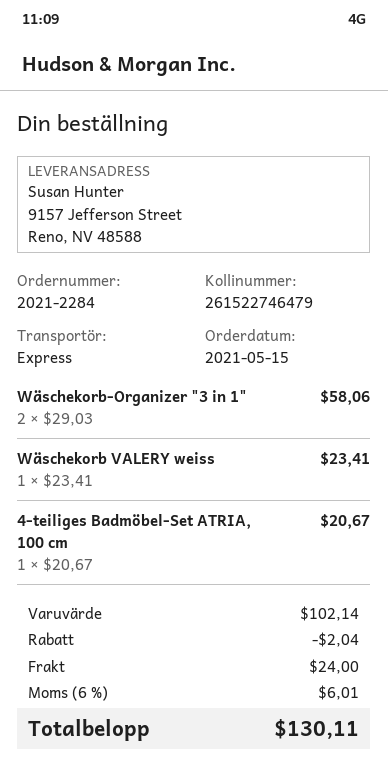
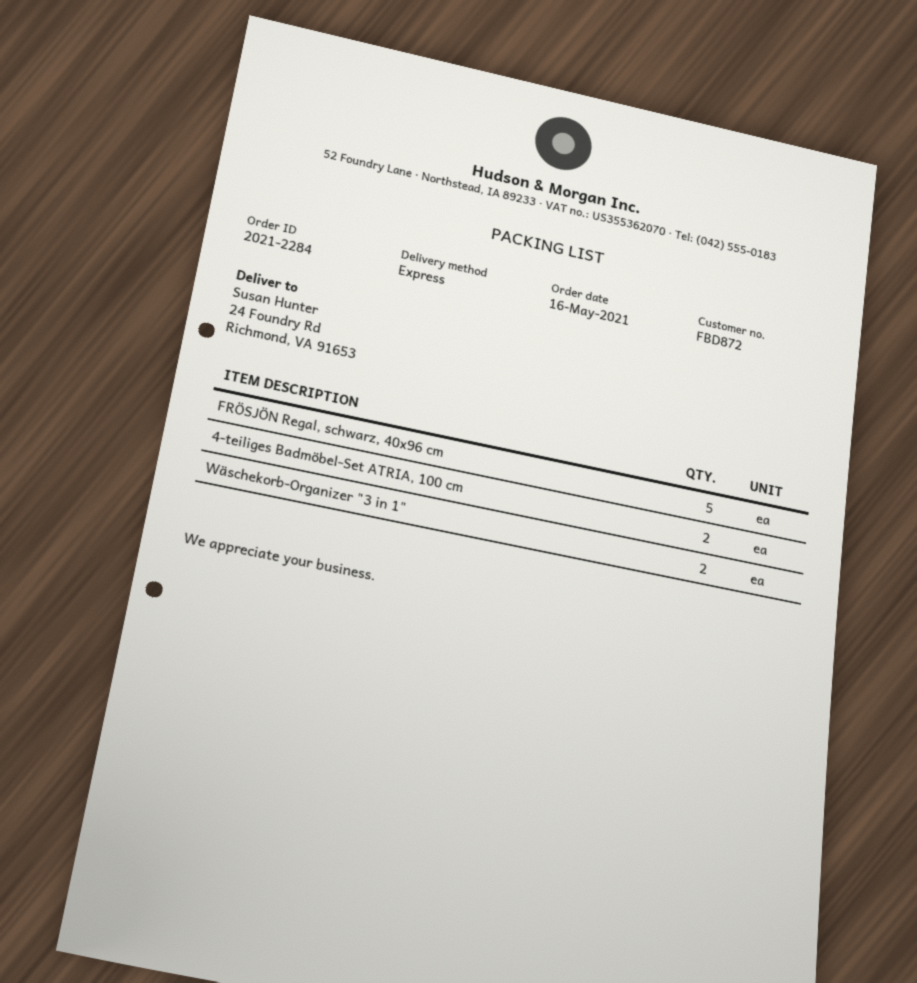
order date: 2021-05-15 -> 2021-05-16
ship to: 9157 Jefferson Street, Reno, NV 48588 -> 24 Foundry Rd, Richmond, VA 91653
Wäschekorb VALERY weiss: 1 -> none
4-teiliges Badmöbel-Set ATRIA, 100 cm: 1 -> 2
FRÖSJÖN Regal, schwarz, 40x96 cm: none -> 5

